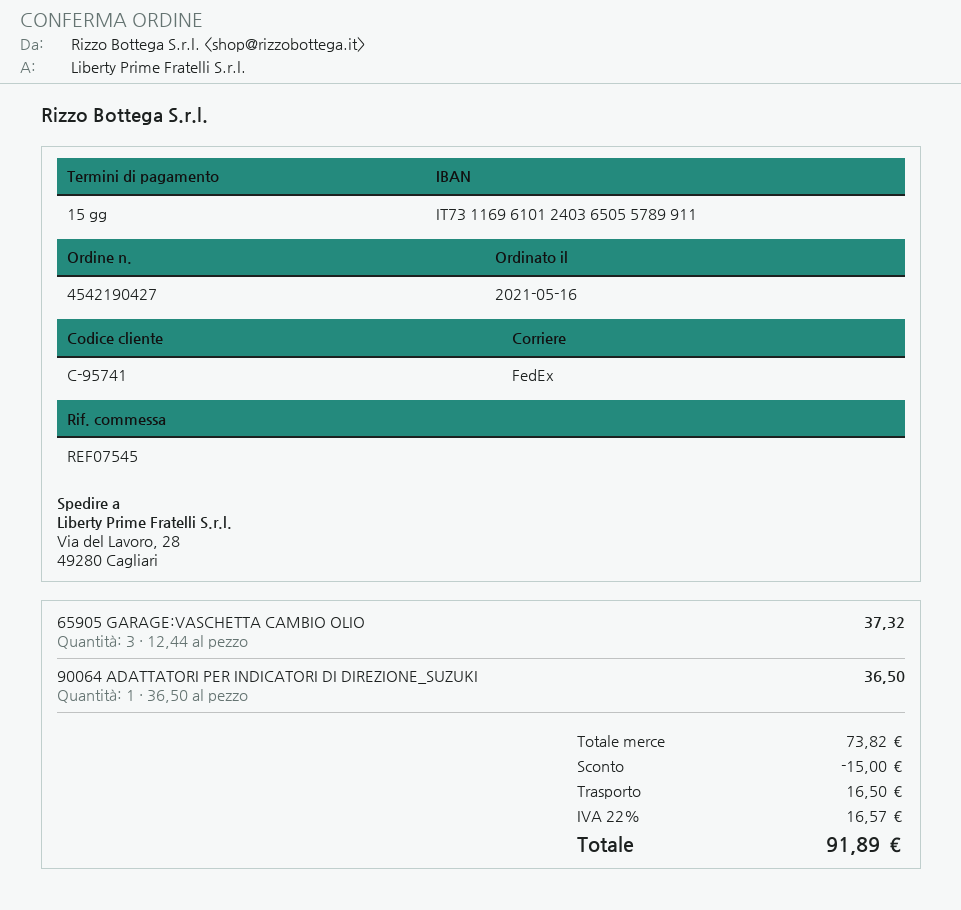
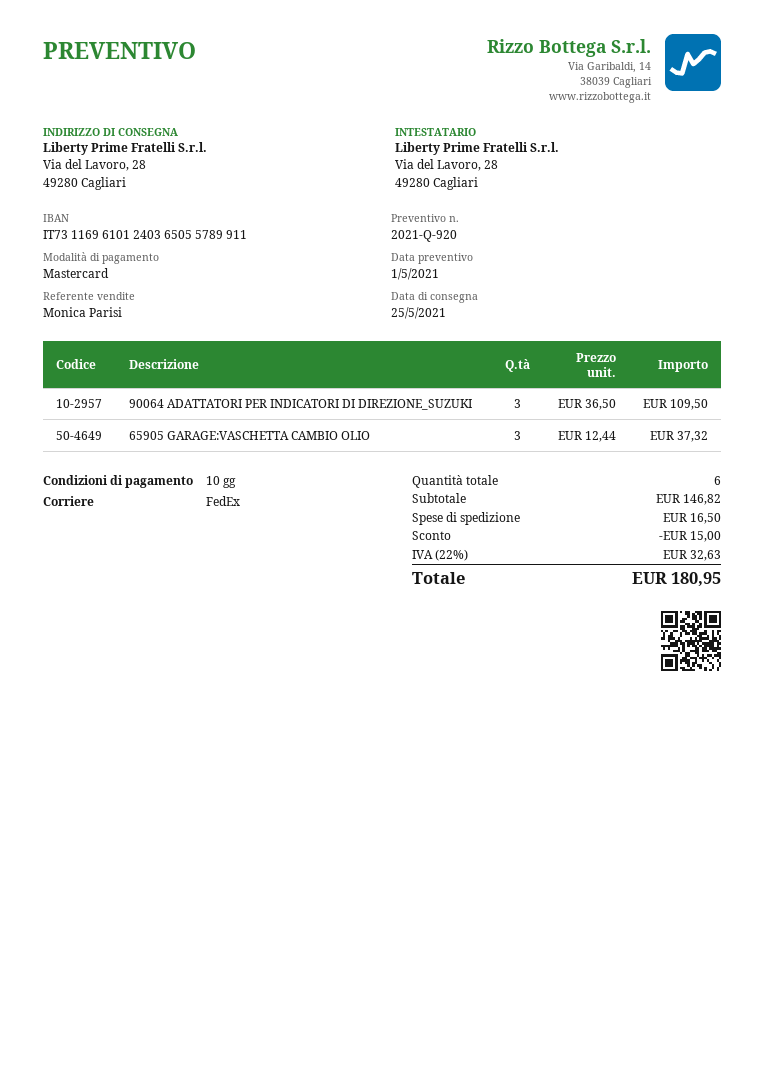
payment terms: 15 days -> 10 days
90064 ADATTATORI PER INDICATORI DI DIREZIONE_SUZUKI: 1 x 36.50 = 36.50 -> 3 x 36.50 = 109.50
subtotal: 73.82 -> 146.82
tax: 22% = 16.57 -> 22% = 32.63
total: 91.89 -> 180.95

